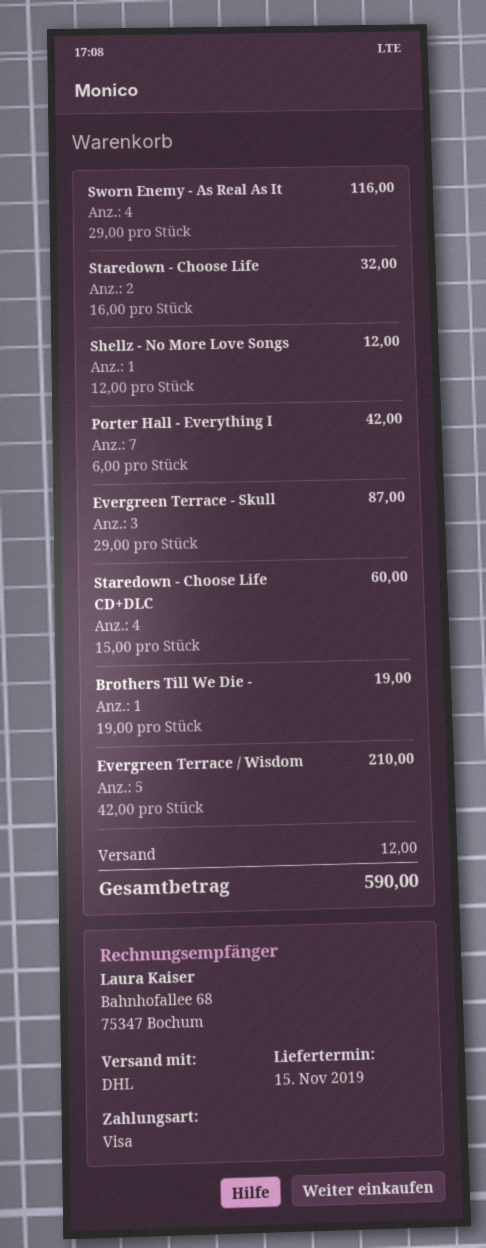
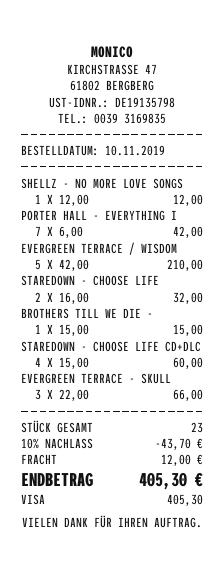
Sworn Enemy - As Real As It: 4 x 29.00 = 116.00 -> none
Evergreen Terrace - Skull: 3 x 29.00 = 87.00 -> 3 x 22.00 = 66.00
Brothers Till We Die -: 1 x 19.00 = 19.00 -> 1 x 15.00 = 15.00
discount: none -> 10% = 43.70
total: 590.00 -> 405.30

